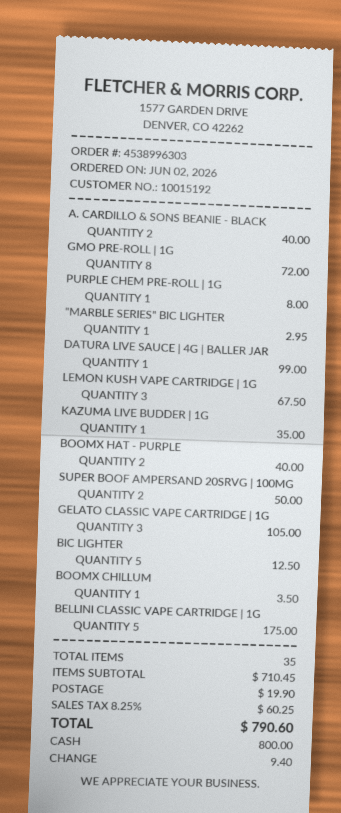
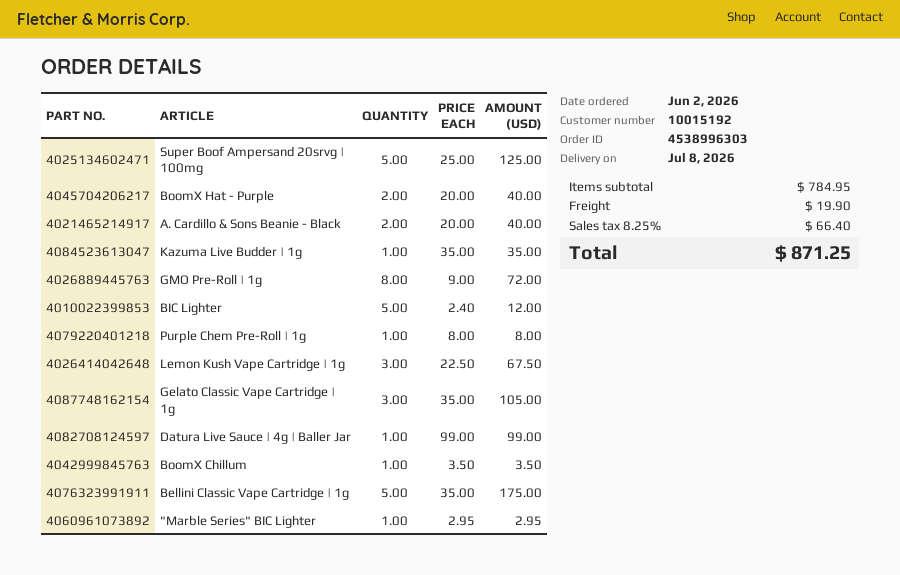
SUPER BOOF AMPERSAND 20SRVG | 100MG: 2 for 50.00 -> 5 for 125.00
BIC LIGHTER: 5 for 12.50 -> 5 for 12.00
subtotal: 710.45 -> 784.95
tax: 8.25% = 60.25 -> 8.25% = 66.40
total: 790.60 -> 871.25

